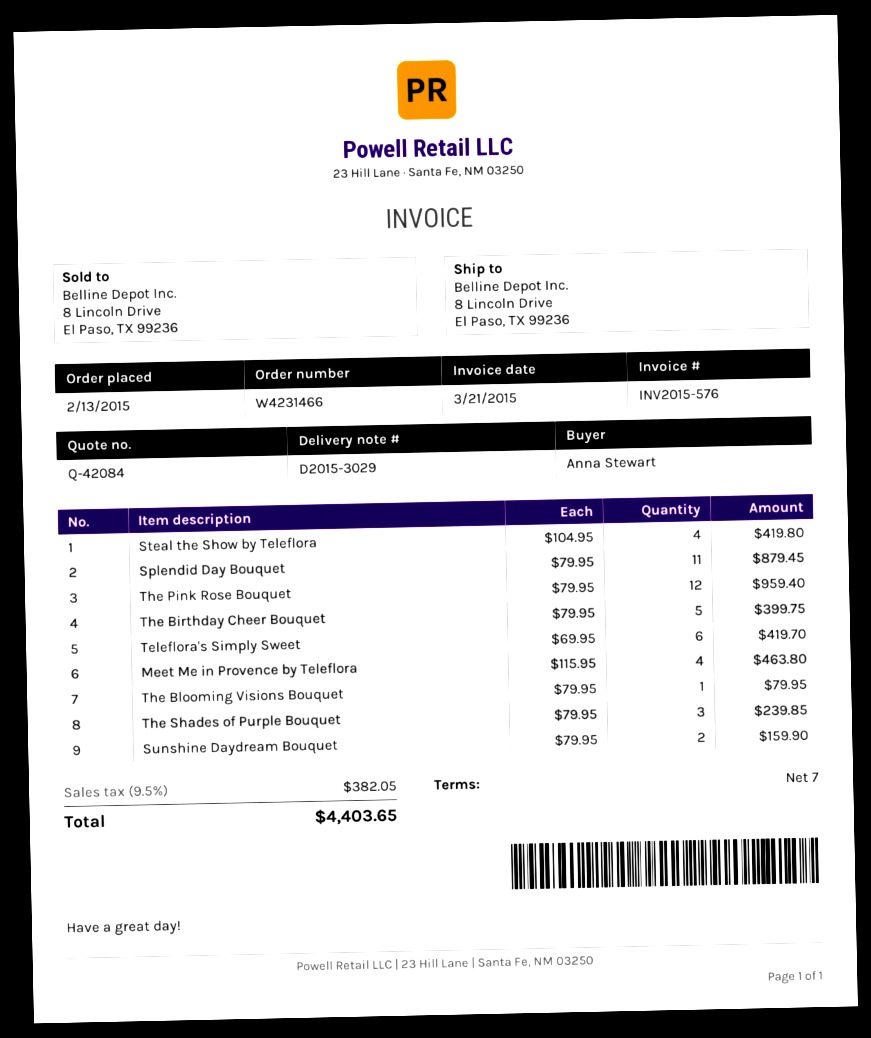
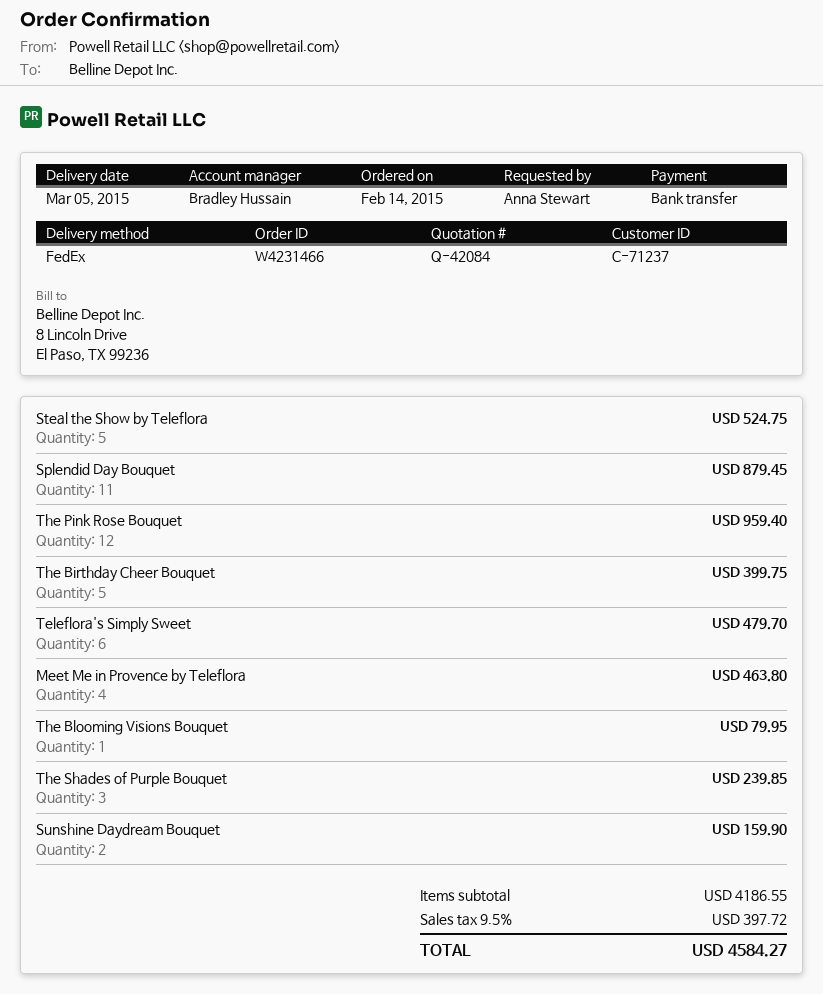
order date: 2015-02-13 -> 2015-02-14
Steal the Show by Teleflora: 4 for 419.80 -> 5 for 524.75
Teleflora's Simply Sweet: 6 for 419.70 -> 6 for 479.70
tax: 9.5% = 382.05 -> 9.5% = 397.72
total: 4403.65 -> 4584.27

